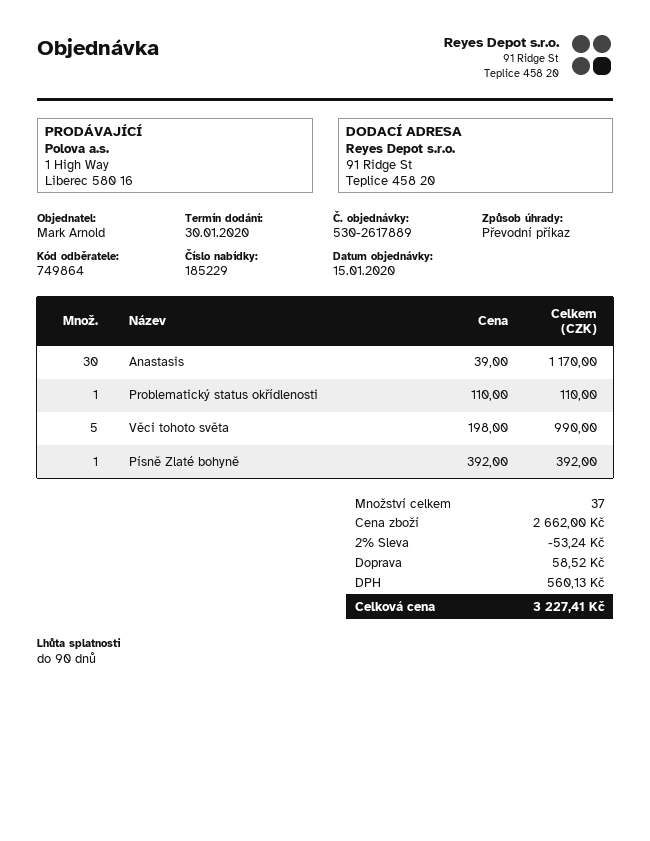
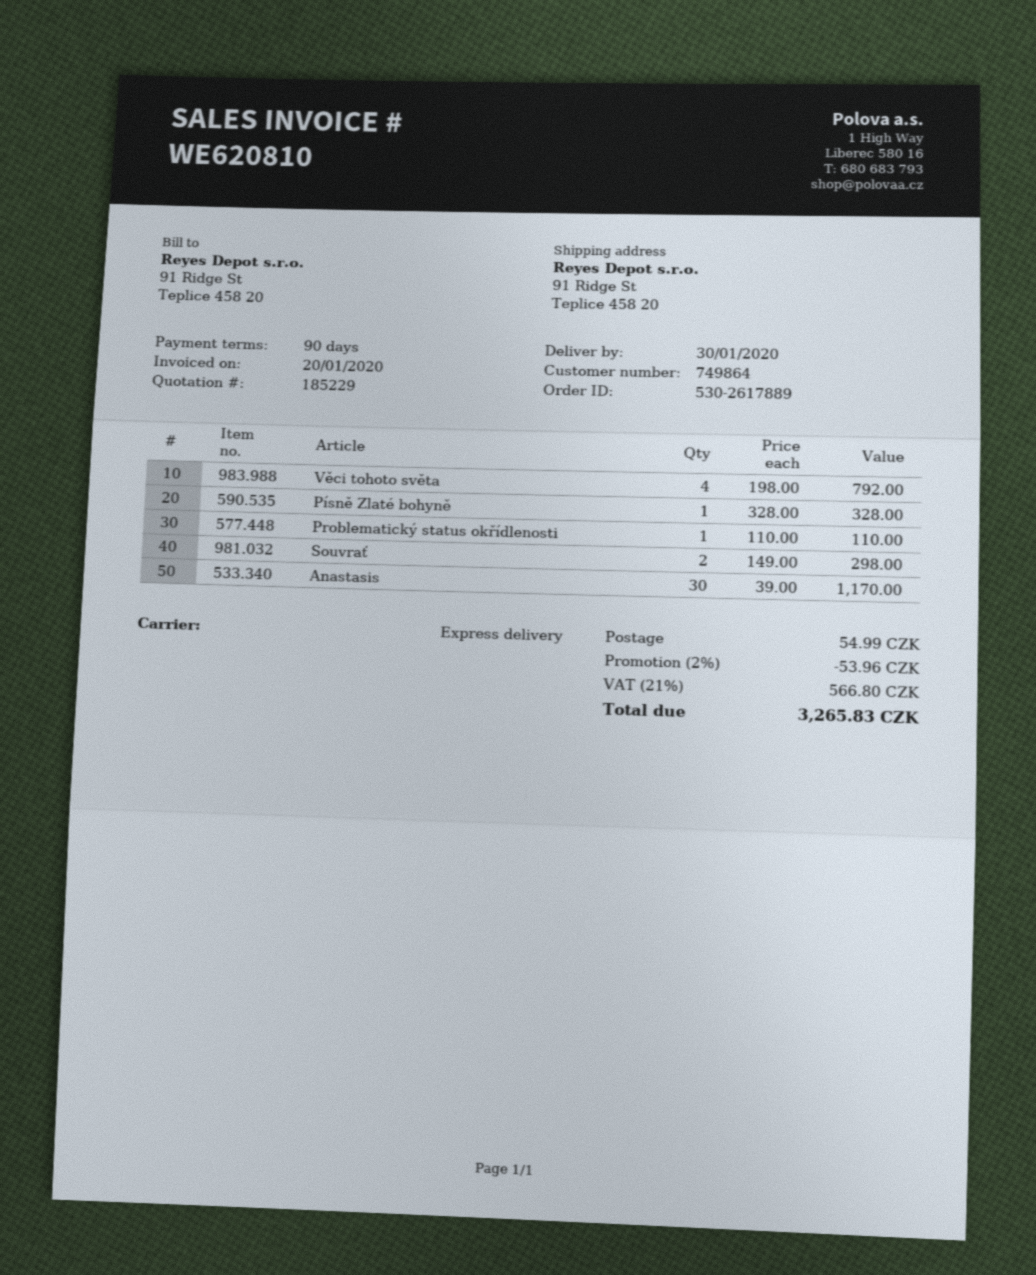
Věci tohoto světa: 5 x 198.00 = 990.00 -> 4 x 198.00 = 792.00
Písně Zlaté bohyně: 1 x 392.00 = 392.00 -> 1 x 328.00 = 328.00
Souvrať: none -> 2 x 149.00 = 298.00
discount: 2% = 53.24 -> 2% = 53.96
shipping: 58.52 -> 54.99
tax: 560.13 -> 566.80
total: 3227.41 -> 3265.83

